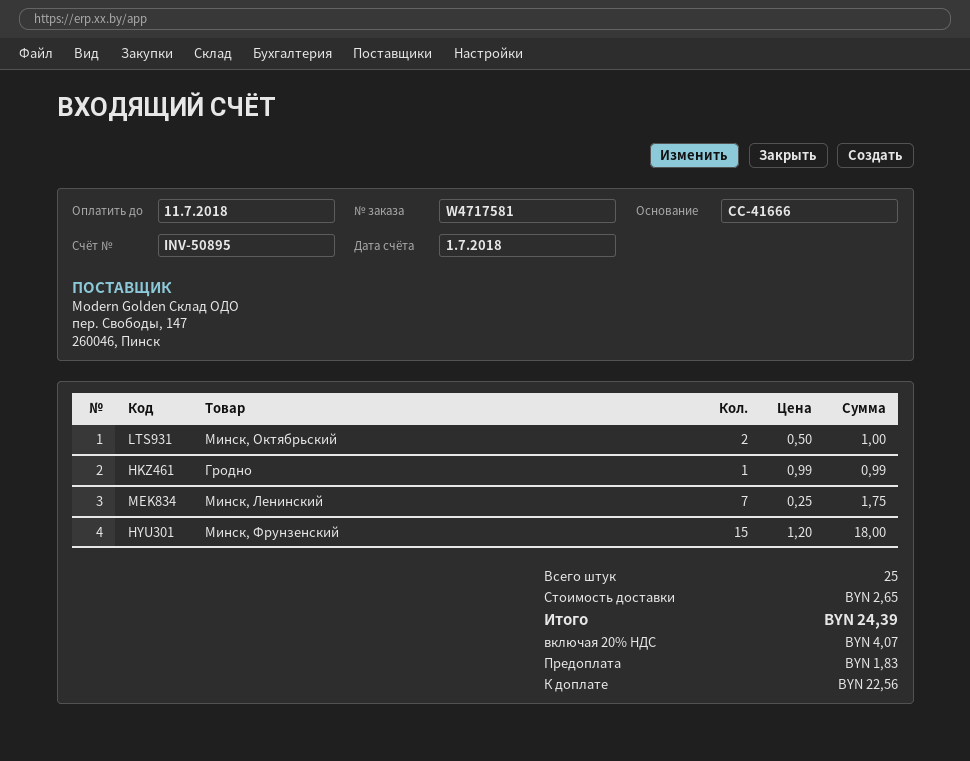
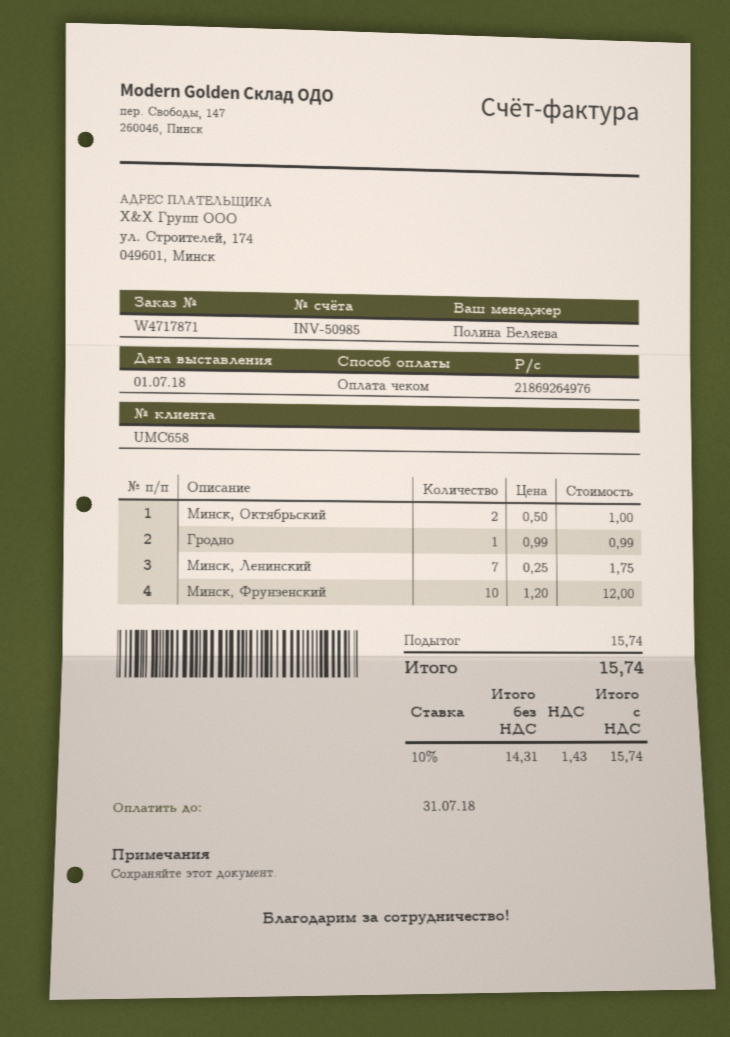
order number: W4717581 -> W4717871
invoice number: INV-50895 -> INV-50985
due date: 2018-07-11 -> 2018-07-31
Минск, Фрунзенский: 15 x 1.20 = 18.00 -> 10 x 1.20 = 12.00
shipping: 2.65 -> none
tax: 20% = 4.07 -> 10% = 1.43
total: 24.39 -> 15.74

